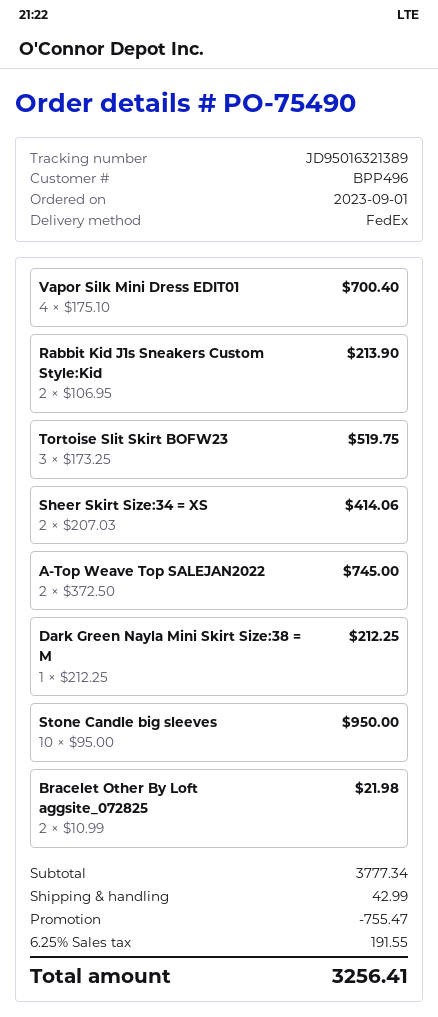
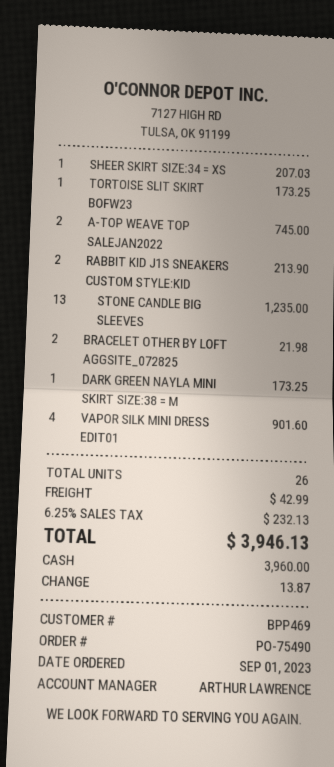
customer number: BPP496 -> BPP469
Vapor Silk Mini Dress EDIT01: 4 for 700.40 -> 4 for 901.60
Tortoise Slit Skirt BOFW23: 3 for 519.75 -> 1 for 173.25
Sheer Skirt Size:34 = XS: 2 for 414.06 -> 1 for 207.03
Dark Green Nayla Mini Skirt Size:38 = M: 1 for 212.25 -> 1 for 173.25
Stone Candle big sleeves: 10 for 950.00 -> 13 for 1235.00
discount: 755.47 -> none
tax: 6.25% = 191.55 -> 6.25% = 232.13
total: 3256.41 -> 3946.13

